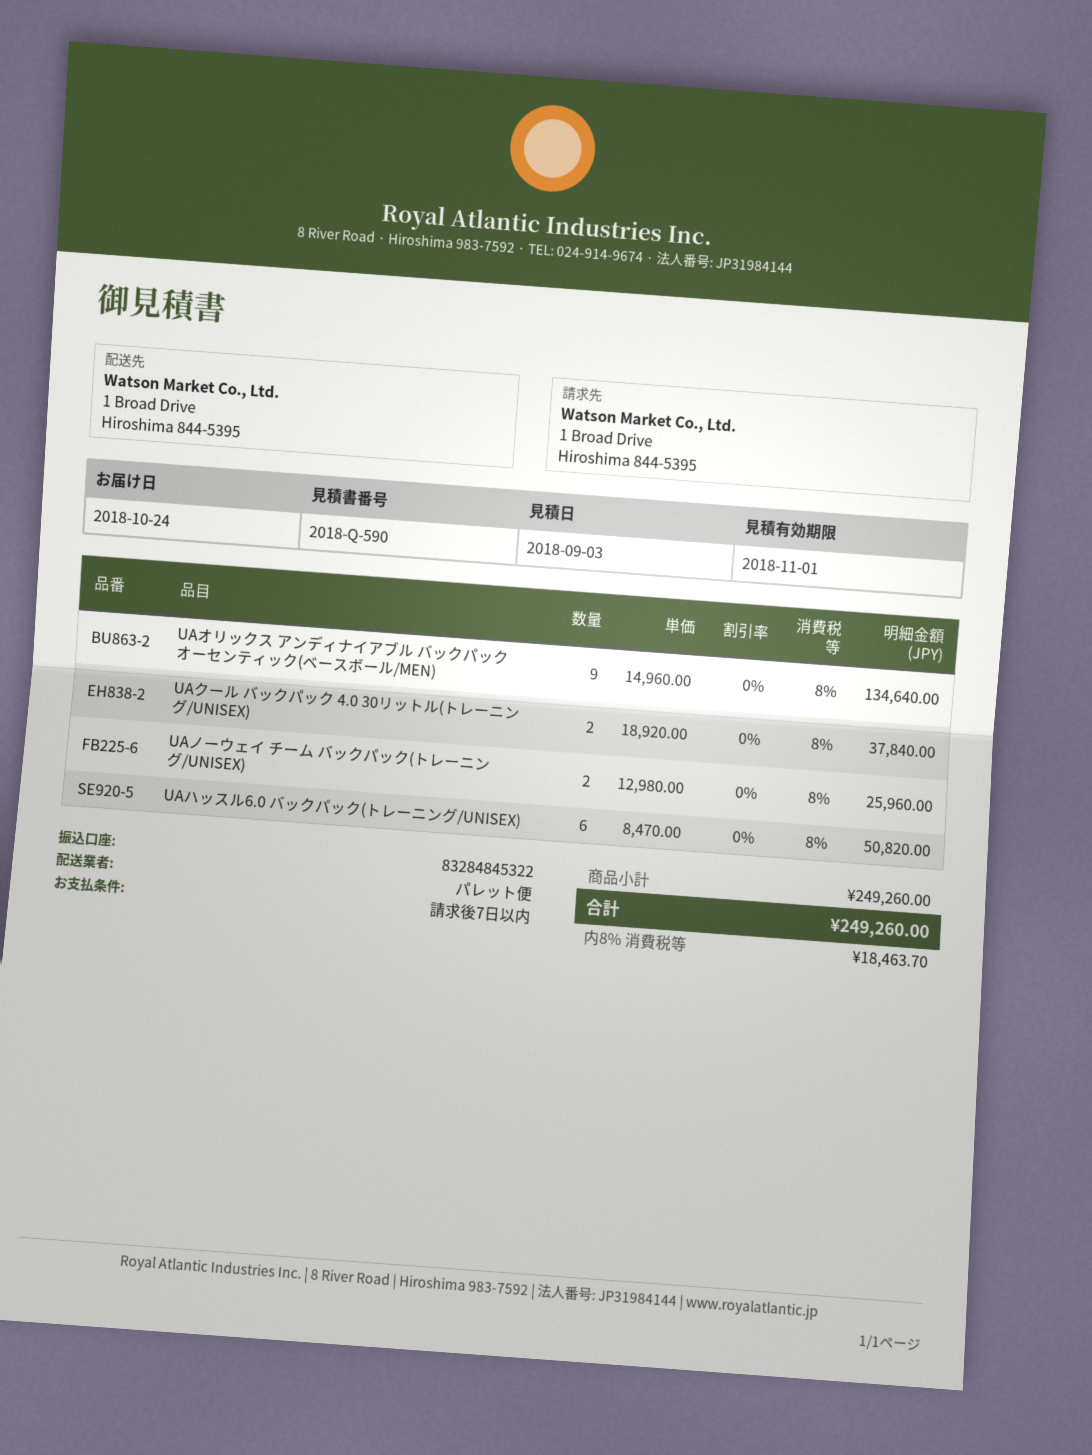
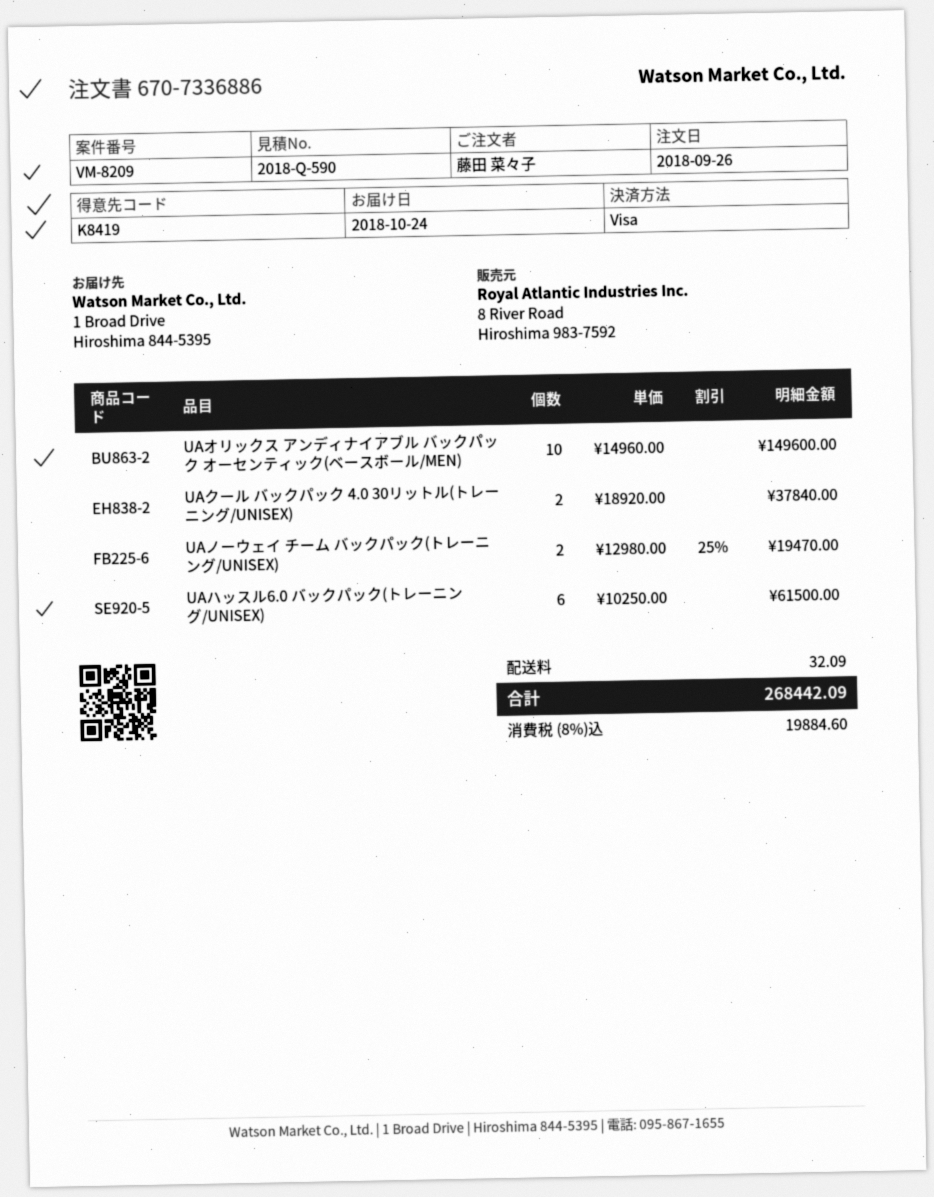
UAオリックス アンディナイアブル バックパック オーセンティック(ベースボール/MEN): 9 x 14960.00 = 134640.00 -> 10 x 14960.00 = 149600.00
UAノーウェイ チーム バックパック(トレーニング/UNISEX): 2 x 12980.00 = 25960.00 -> 2 x 12980.00 - 25% = 19470.00
UAハッスル6.0 バックパック(トレーニング/UNISEX): 6 x 8470.00 = 50820.00 -> 6 x 10250.00 = 61500.00
shipping: none -> 32.09
tax: 8% = 18463.70 -> 8% = 19884.60
total: 249260.00 -> 268442.09

